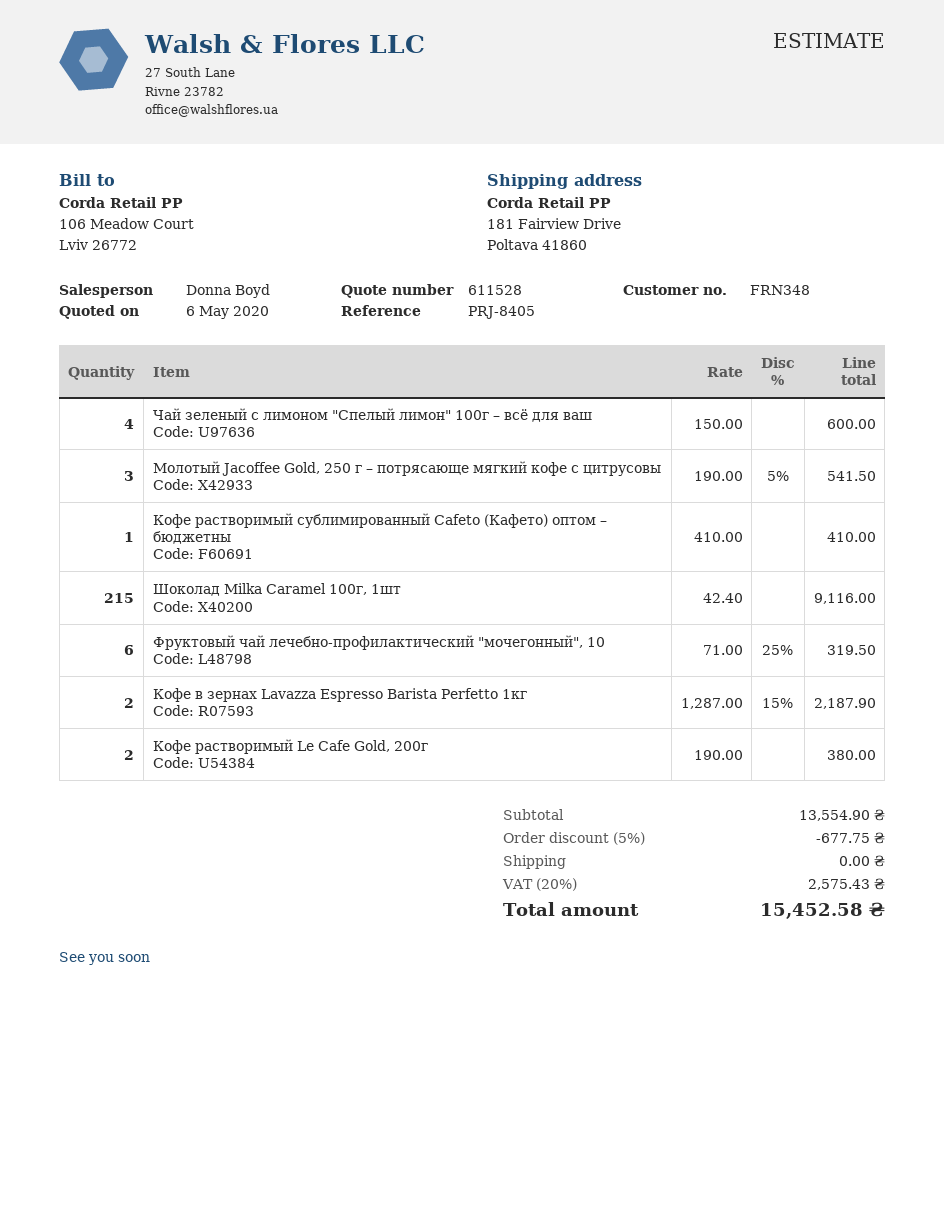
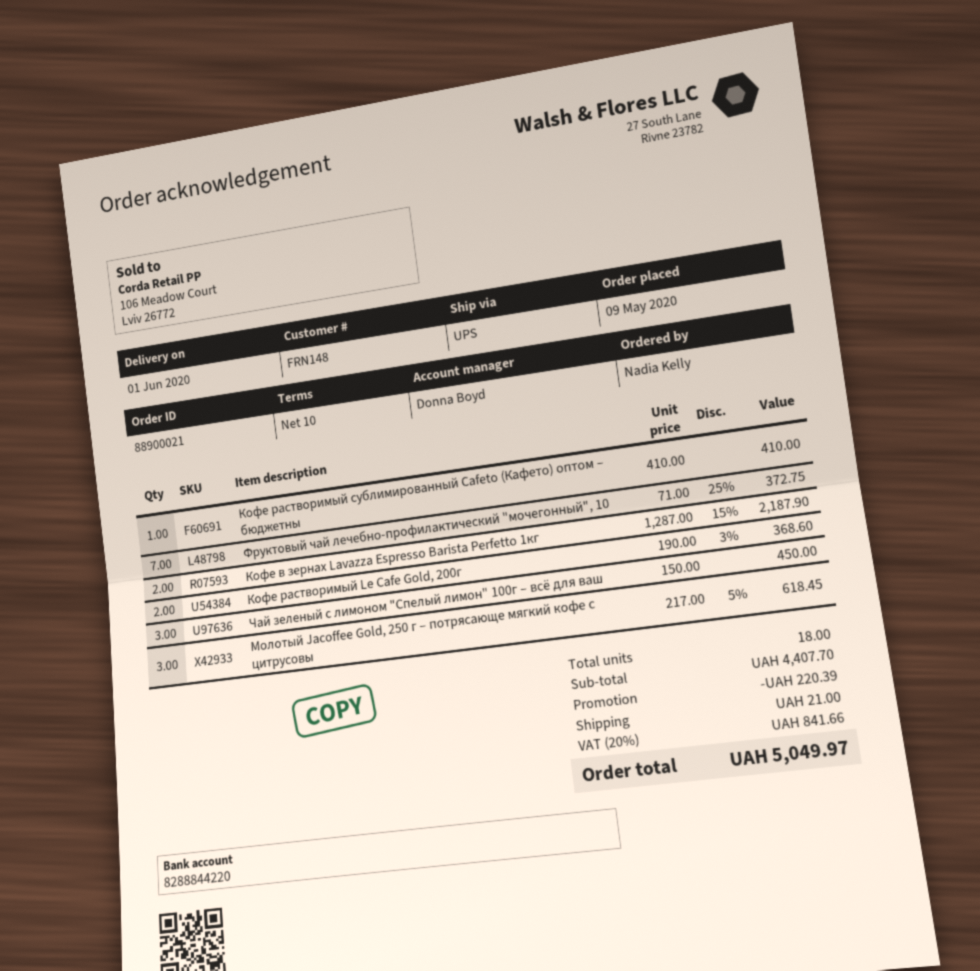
customer number: FRN348 -> FRN148
Чай зеленый с лимоном "Спелый лимон" 100г – всё для ваш: 4 x 150.00 = 600.00 -> 3 x 150.00 = 450.00
Молотый Jacoffee Gold, 250 г – потрясающе мягкий кофе с цитрусовы: 3 x 190.00 - 5% = 541.50 -> 3 x 217.00 - 5% = 618.45
Шоколад Milka Caramel 100г, 1шт: 215 x 42.40 = 9116.00 -> none
Фруктовый чай лечебно-профилактический "мочегонный", 10: 6 x 71.00 - 25% = 319.50 -> 7 x 71.00 - 25% = 372.75
Кофе растворимый Le Cafe Gold, 200г: 2 x 190.00 = 380.00 -> 2 x 190.00 - 3% = 368.60
subtotal: 13554.90 -> 4407.70
discount: 677.75 -> 220.39
shipping: 0.00 -> 21.00
tax: 20% = 2575.43 -> 20% = 841.66
total: 15452.58 -> 5049.97

